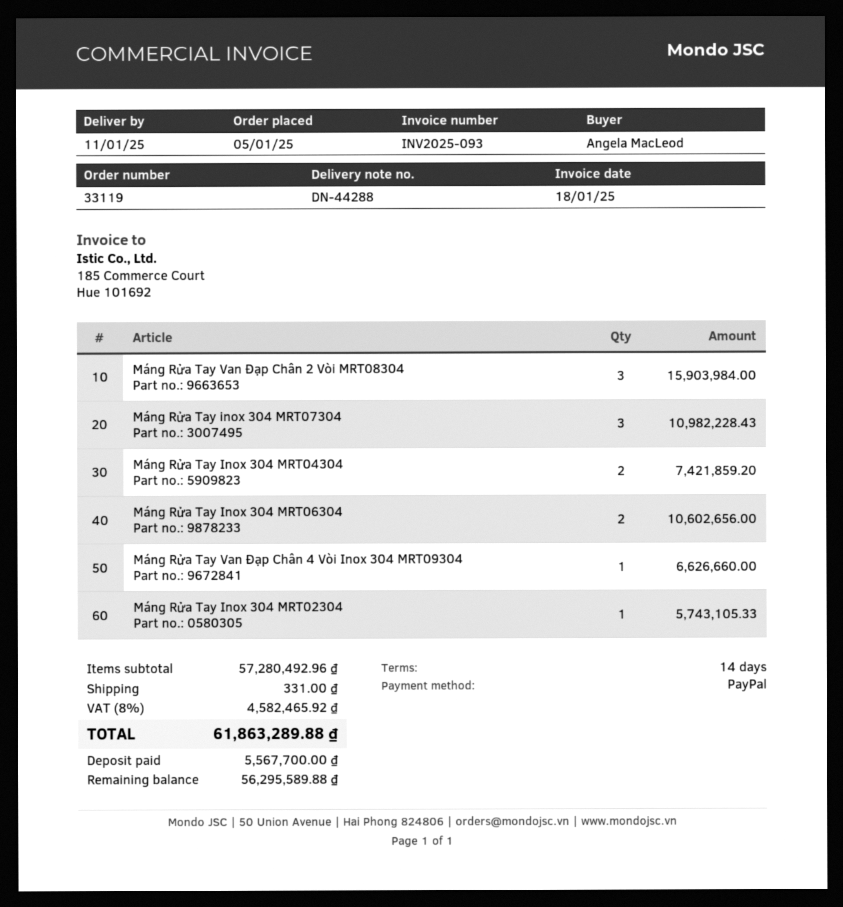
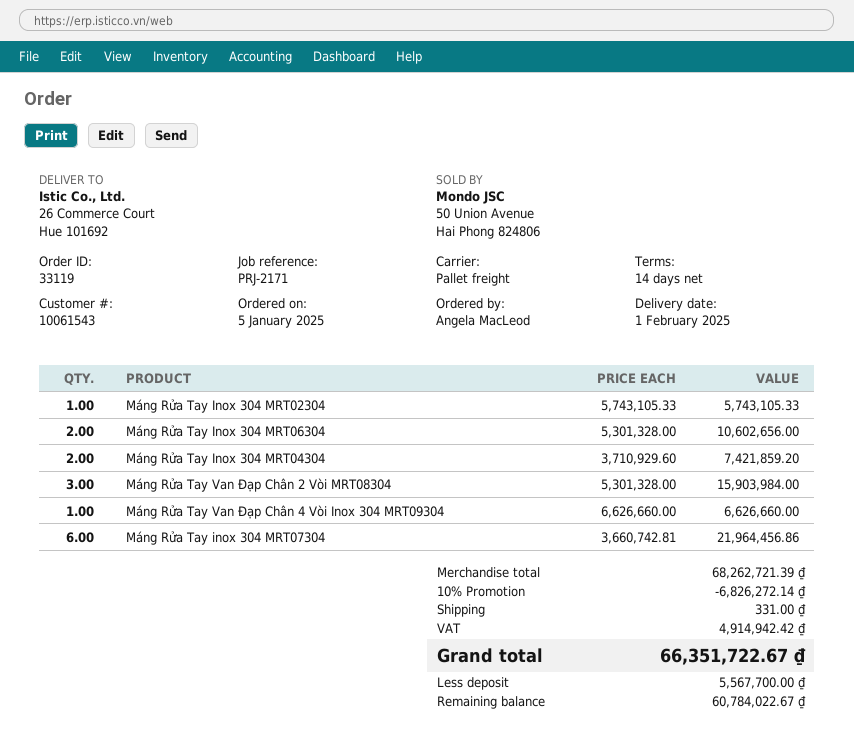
delivery date: 2025-01-11 -> 2025-02-01
Máng Rửa Tay inox 304 MRT07304: 3 for 10982228.43 -> 6 for 21964456.86
subtotal: 57280492.96 -> 68262721.39
discount: none -> 10% = 6826272.14
tax: 4582465.92 -> 4914942.42
total: 61863289.88 -> 66351722.67
balance: 56295589.88 -> 60784022.67

